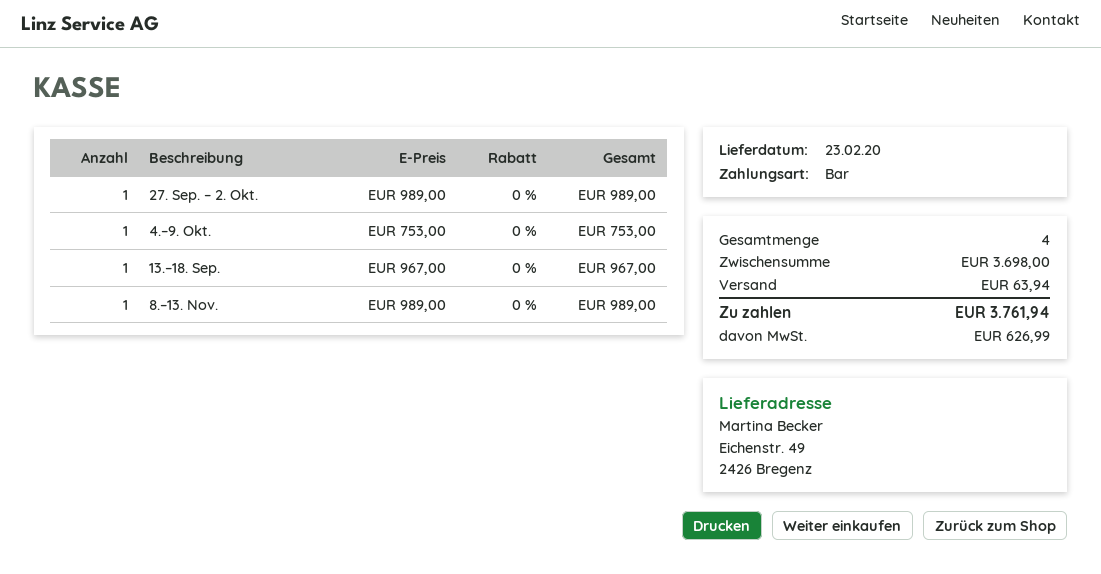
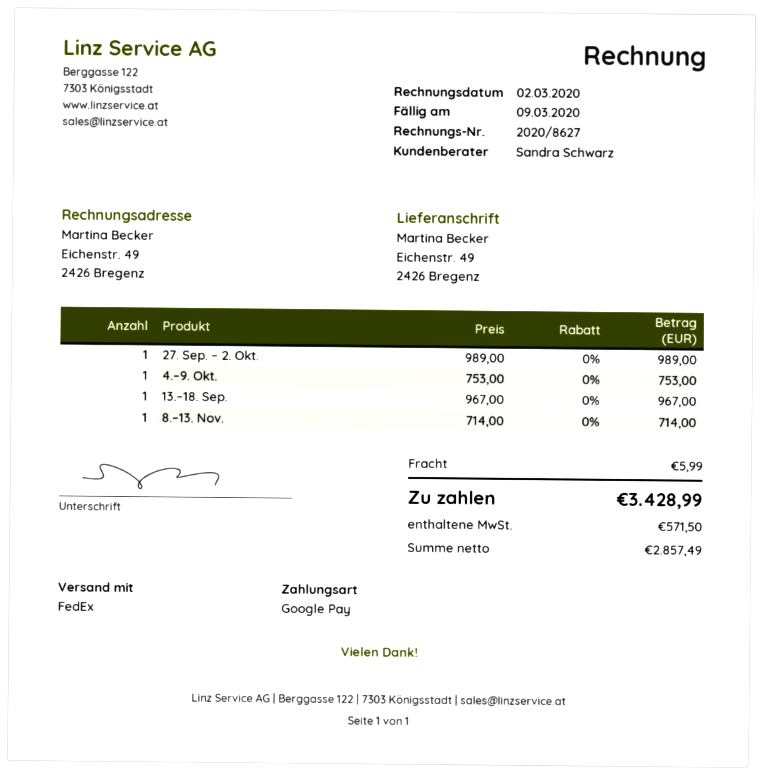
payment method: cash -> Google Pay
8.–13. Nov.: 1 x 989.00 = 989.00 -> 1 x 714.00 = 714.00
shipping: 63.94 -> 5.99
tax: 626.99 -> 571.50
total: 3761.94 -> 3428.99

